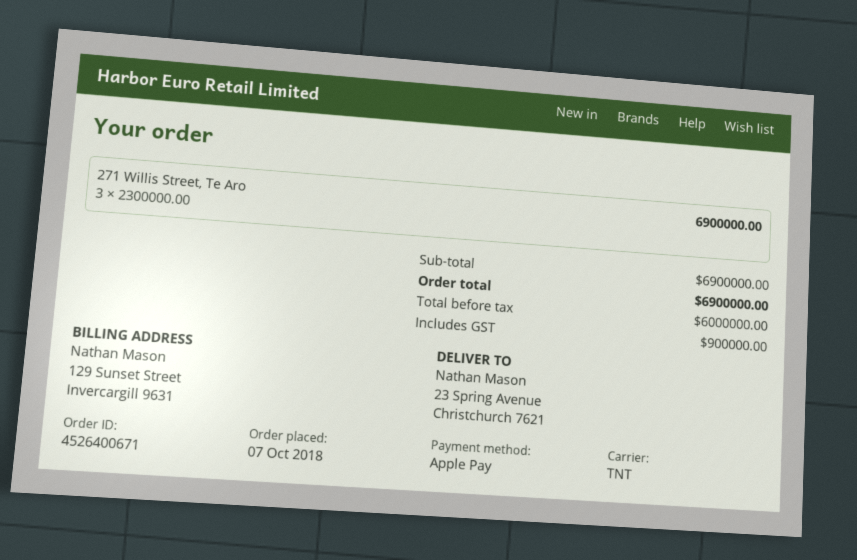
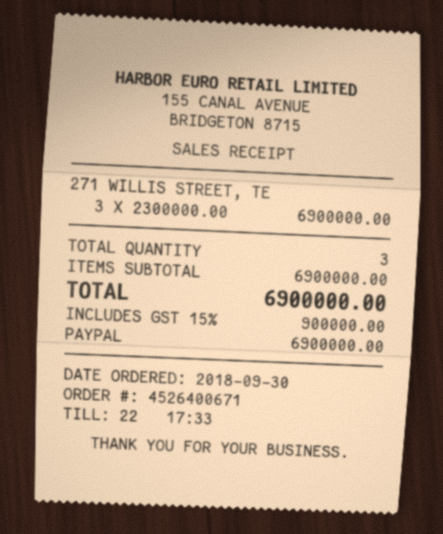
order date: 2018-10-07 -> 2018-09-30
payment method: Apple Pay -> PayPal

